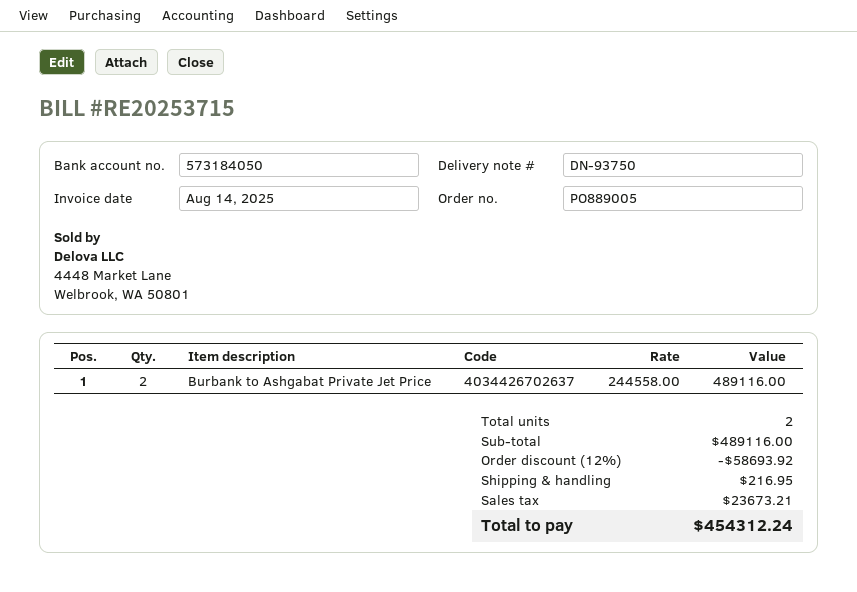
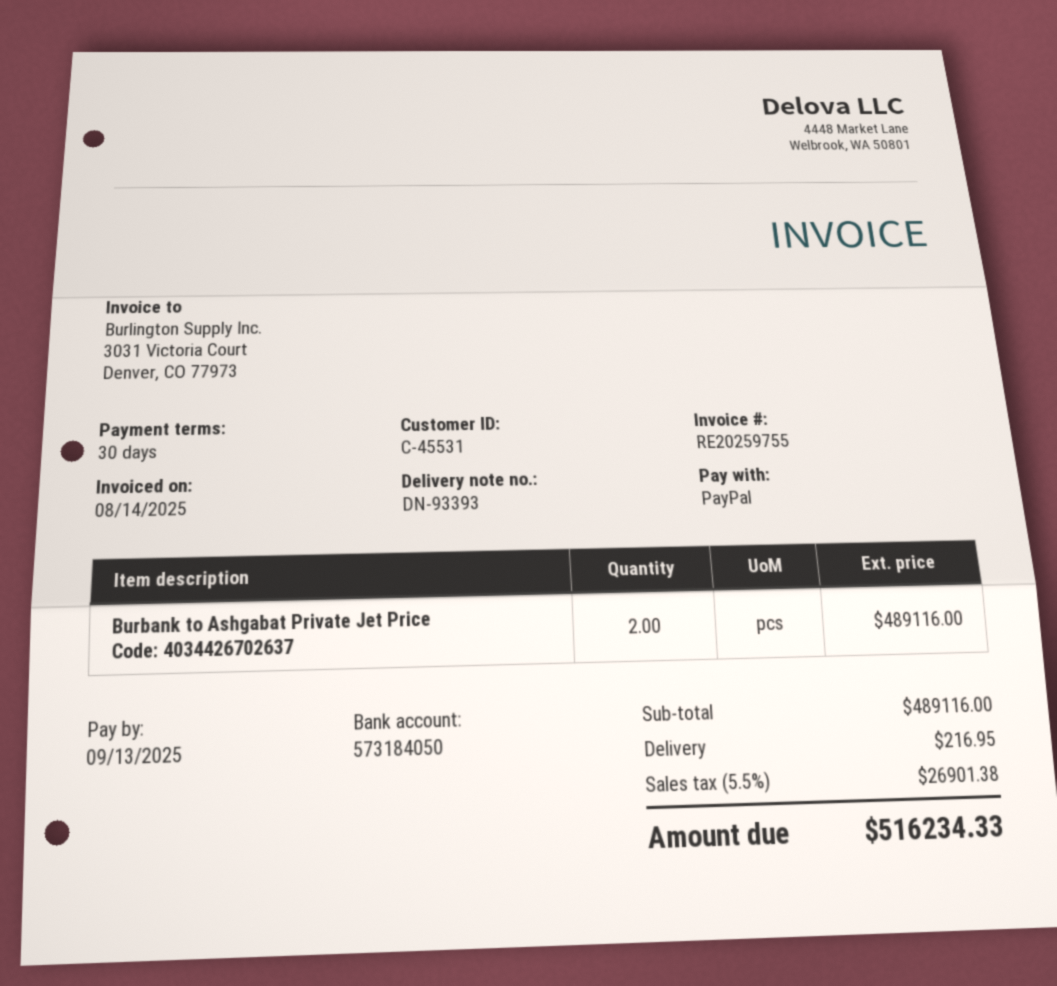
delivery note number: DN-93750 -> DN-93393
invoice number: RE20253715 -> RE20259755
discount: 12% = 58693.92 -> none
tax: 23673.21 -> 26901.38
total: 454312.24 -> 516234.33

